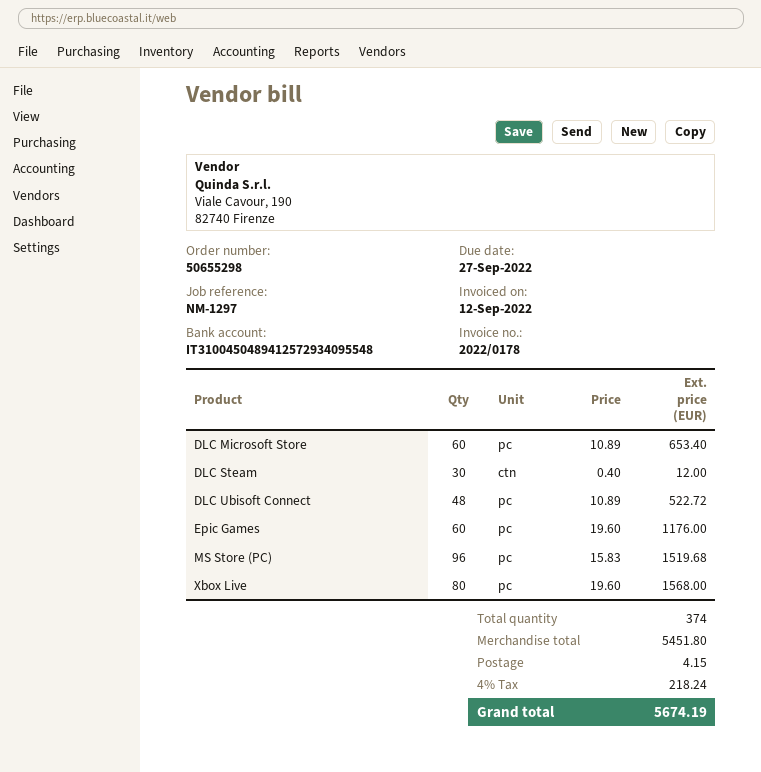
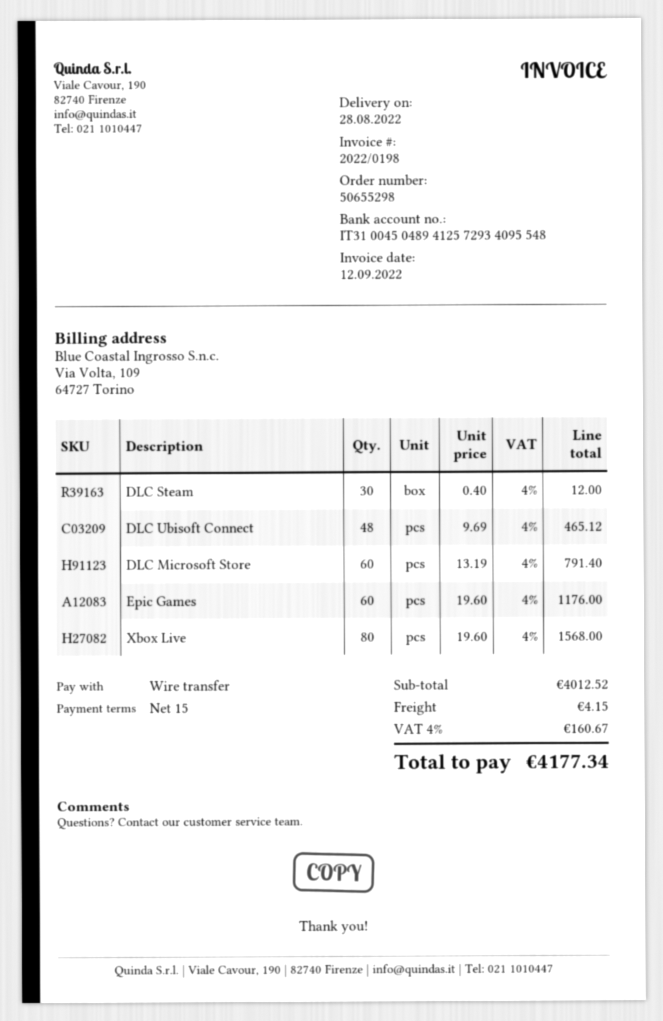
invoice number: 2022/0178 -> 2022/0198
DLC Microsoft Store: 60 x 10.89 = 653.40 -> 60 x 13.19 = 791.40
DLC Ubisoft Connect: 48 x 10.89 = 522.72 -> 48 x 9.69 = 465.12
MS Store (PC): 96 x 15.83 = 1519.68 -> none
subtotal: 5451.80 -> 4012.52
tax: 4% = 218.24 -> 4% = 160.67
total: 5674.19 -> 4177.34

